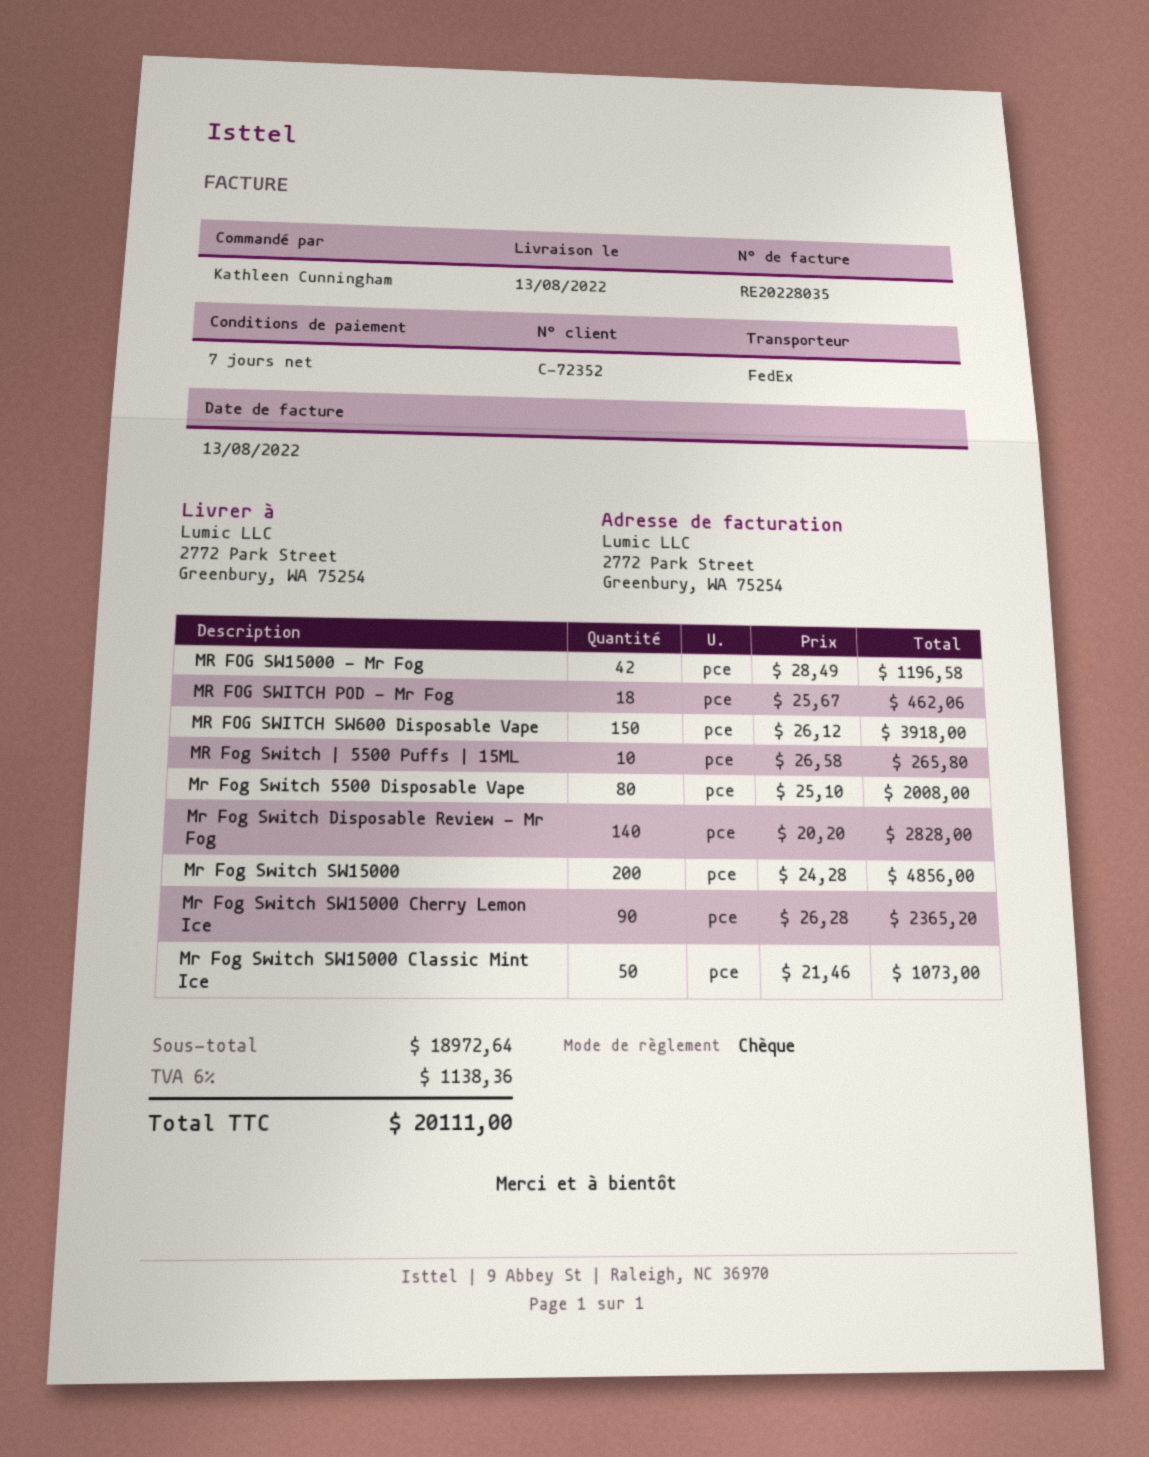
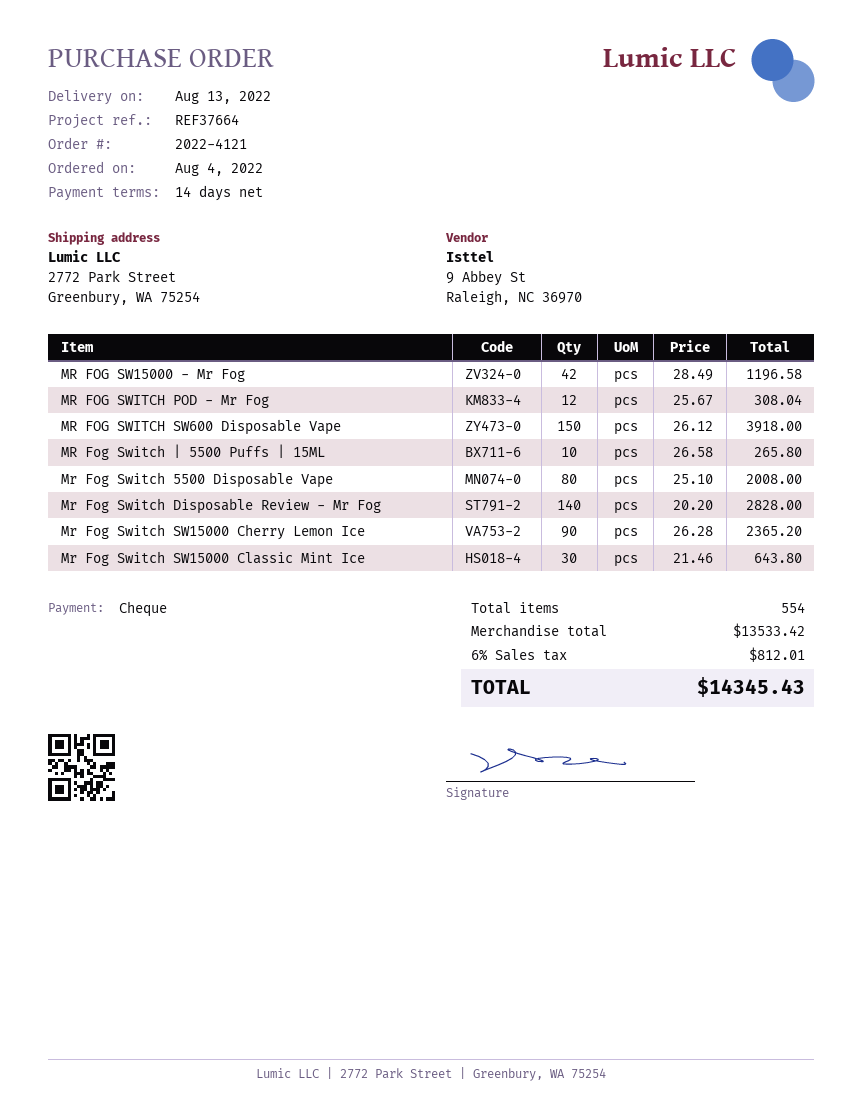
payment terms: 7 days -> 14 days
MR FOG SWITCH POD - Mr Fog: 18 x 25.67 = 462.06 -> 12 x 25.67 = 308.04
Mr Fog Switch SW15000: 200 x 24.28 = 4856.00 -> none
Mr Fog Switch SW15000 Classic Mint Ice: 50 x 21.46 = 1073.00 -> 30 x 21.46 = 643.80
subtotal: 18972.64 -> 13533.42
tax: 6% = 1138.36 -> 6% = 812.01
total: 20111.00 -> 14345.43

